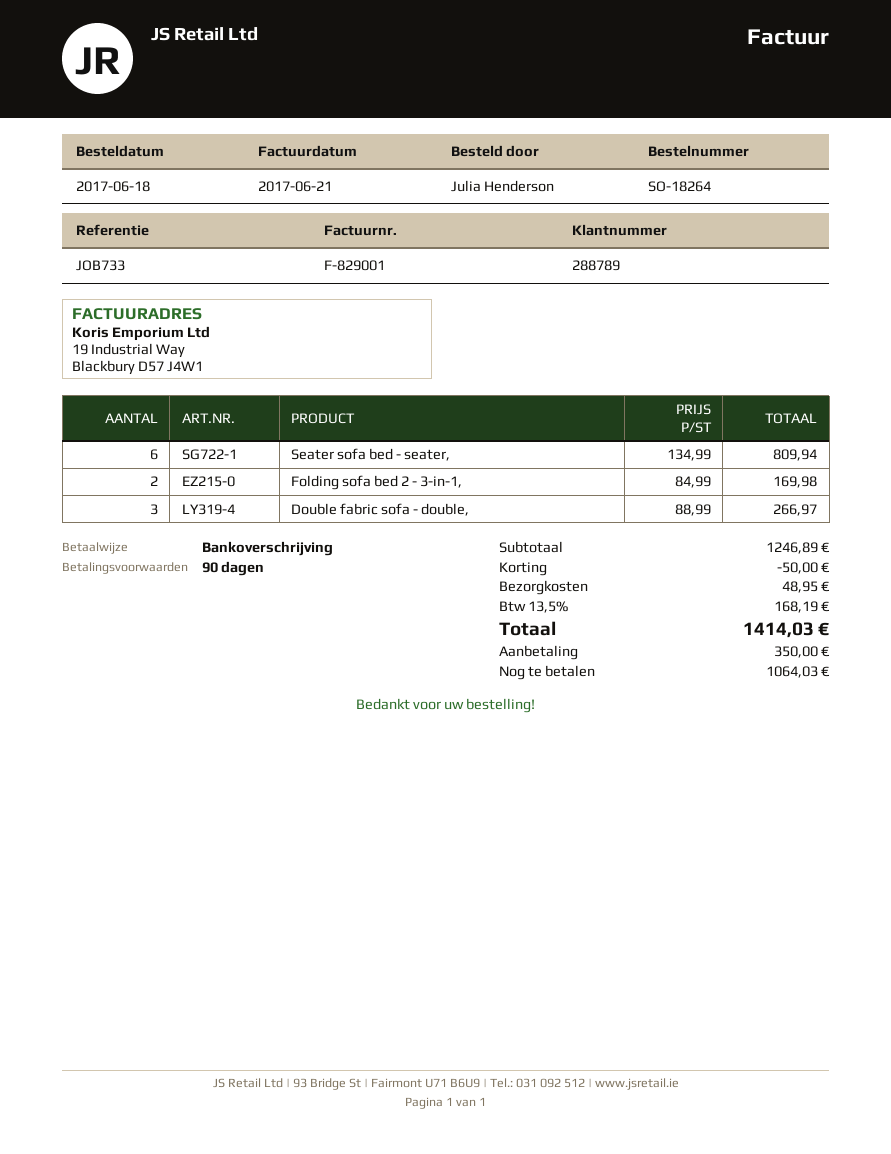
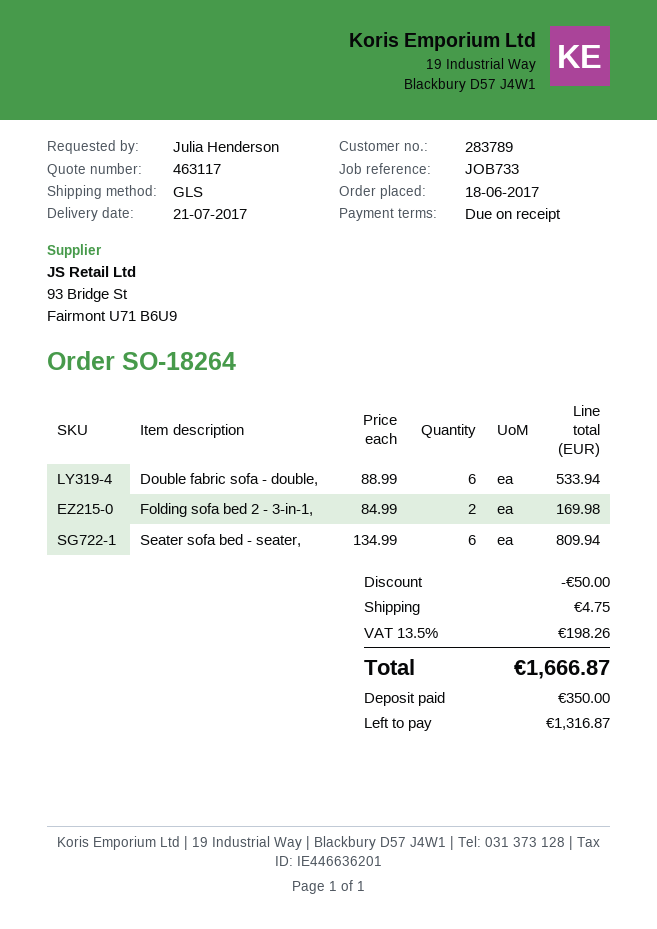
payment terms: 90 days -> on receipt
customer number: 288789 -> 283789
Double fabric sofa - double,: 3 x 88.99 = 266.97 -> 6 x 88.99 = 533.94
shipping: 48.95 -> 4.75
tax: 13.5% = 168.19 -> 13.5% = 198.26
total: 1414.03 -> 1666.87
balance: 1064.03 -> 1316.87

